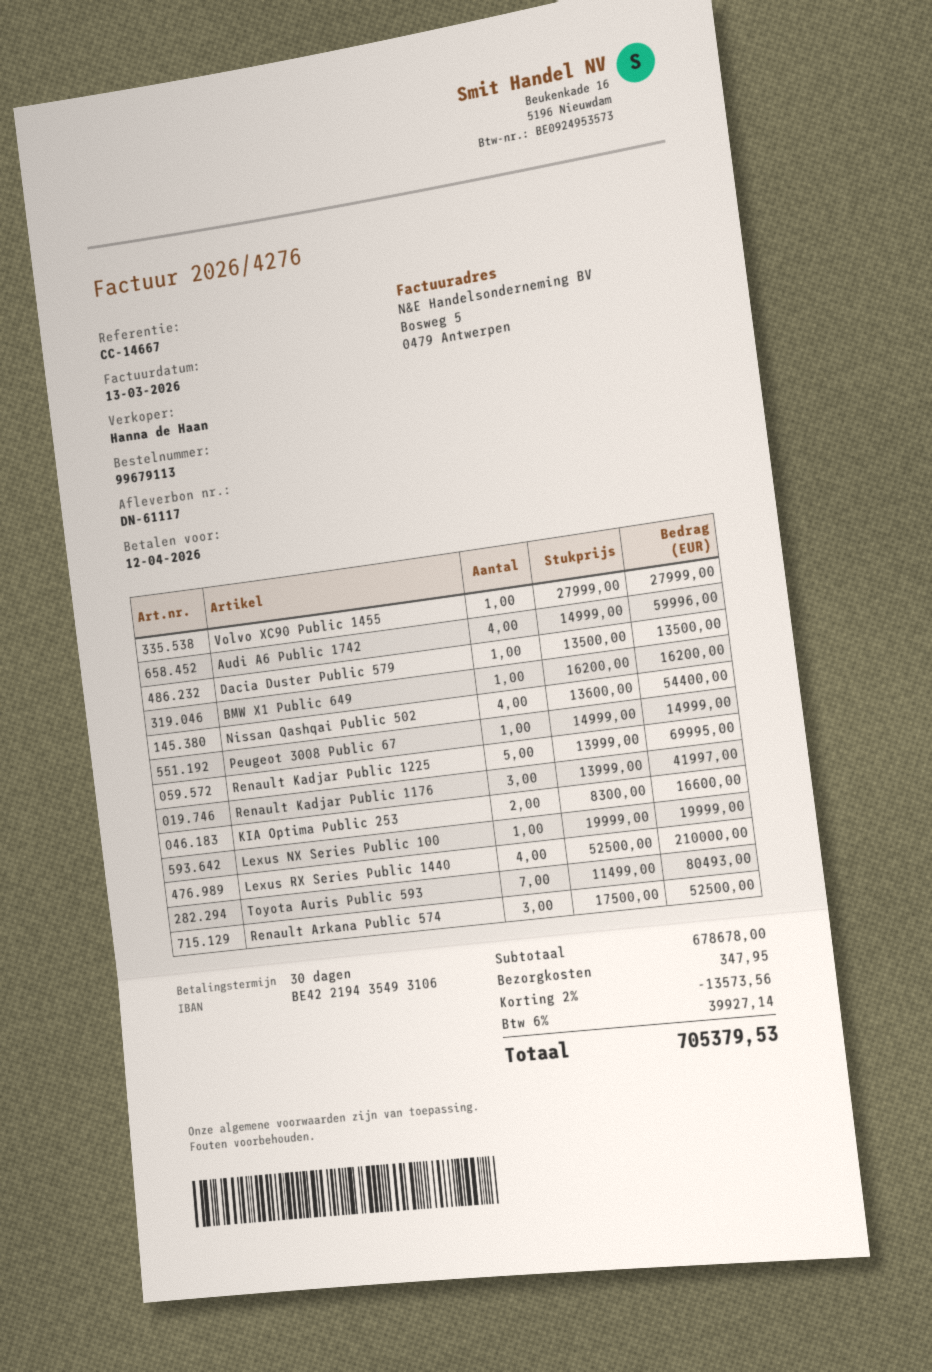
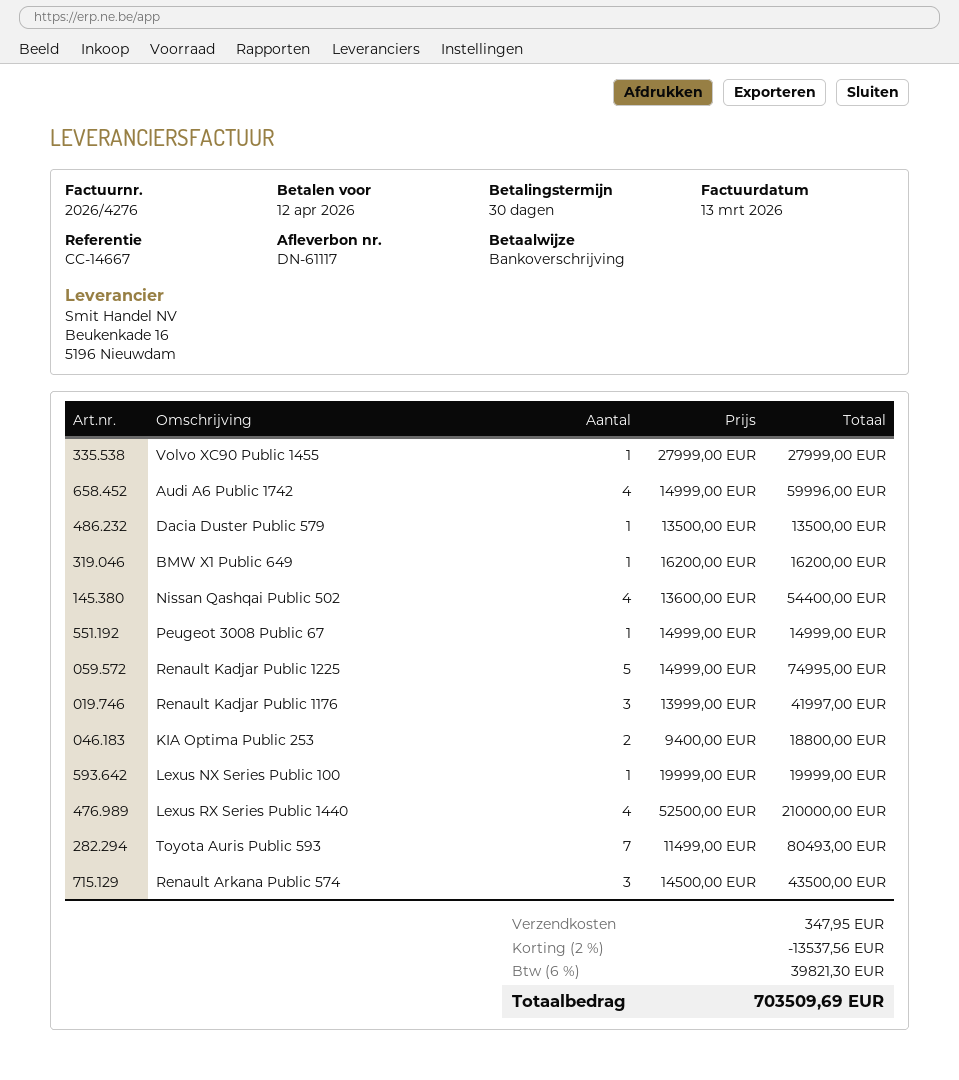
Renault Kadjar Public 1225: 5 x 13999.00 = 69995.00 -> 5 x 14999.00 = 74995.00
KIA Optima Public 253: 2 x 8300.00 = 16600.00 -> 2 x 9400.00 = 18800.00
Renault Arkana Public 574: 3 x 17500.00 = 52500.00 -> 3 x 14500.00 = 43500.00
discount: 2% = 13573.56 -> 2% = 13537.56
tax: 6% = 39927.14 -> 6% = 39821.30
total: 705379.53 -> 703509.69

